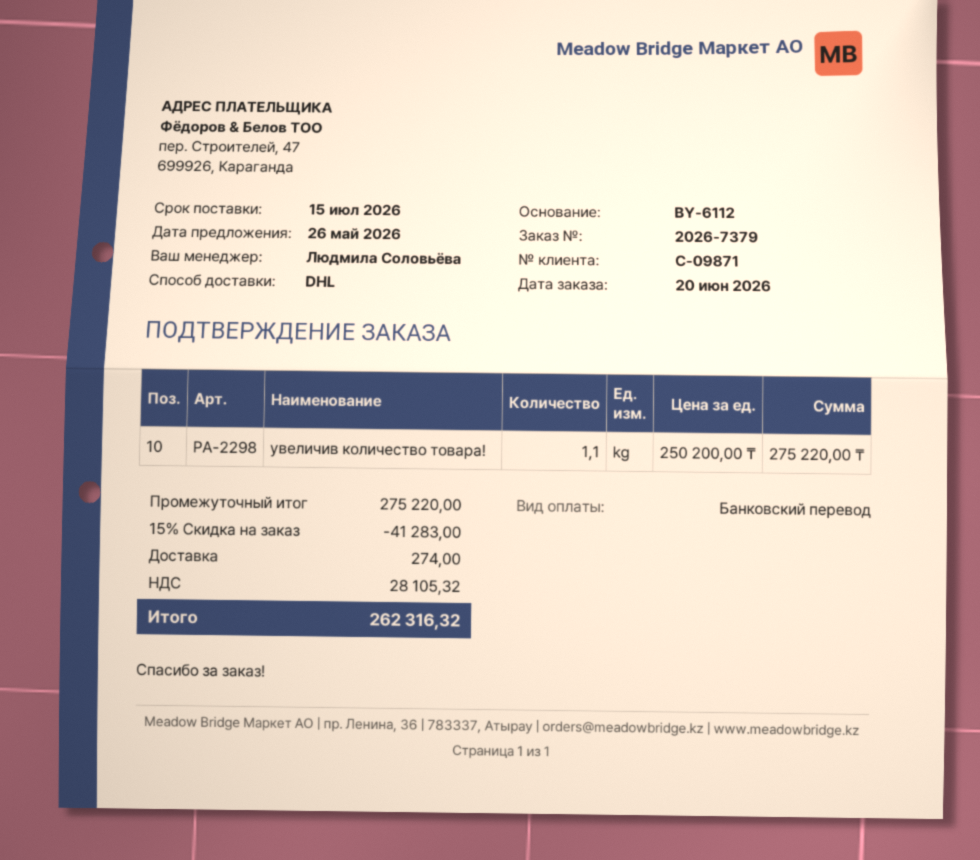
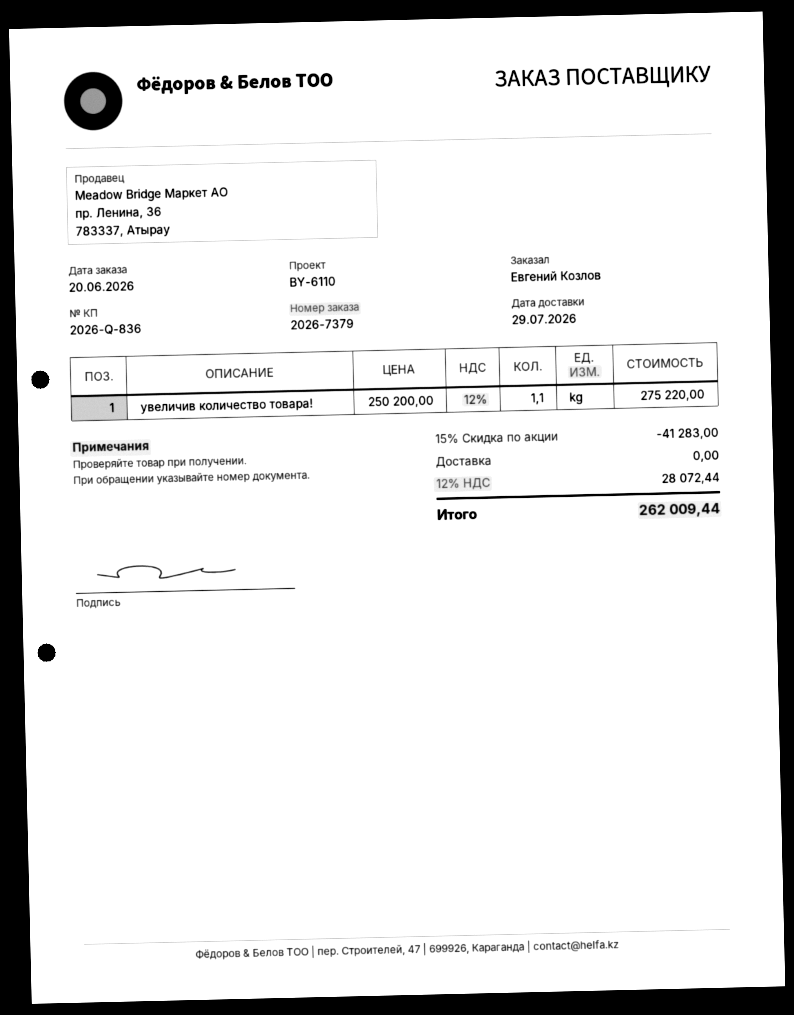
delivery date: 2026-07-15 -> 2026-07-29
reference: BY-6112 -> BY-6110
shipping: 274.00 -> 0.00
tax: 28105.32 -> 28072.44
total: 262316.32 -> 262009.44

